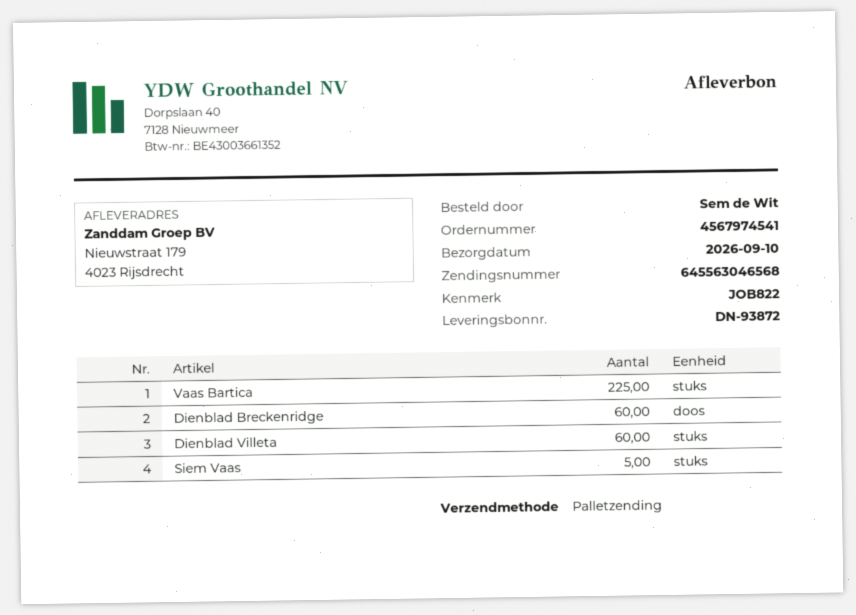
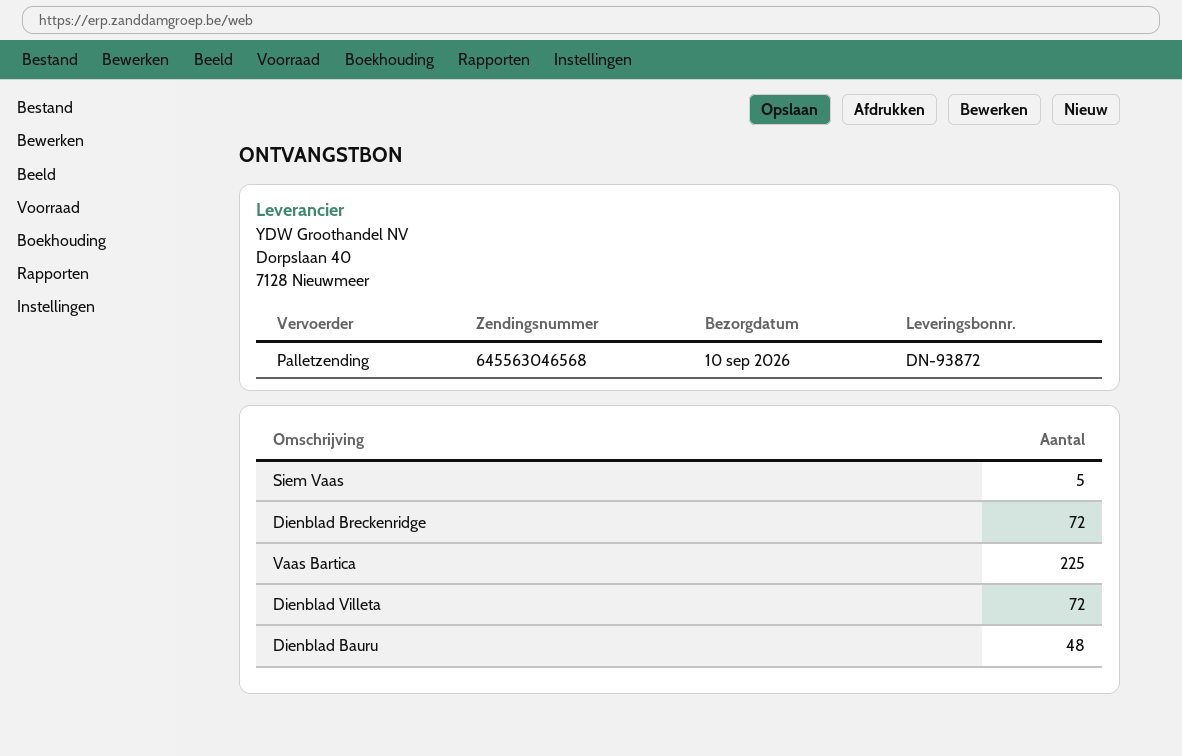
Dienblad Breckenridge: 60 -> 72
Dienblad Villeta: 60 -> 72
Dienblad Bauru: none -> 48

